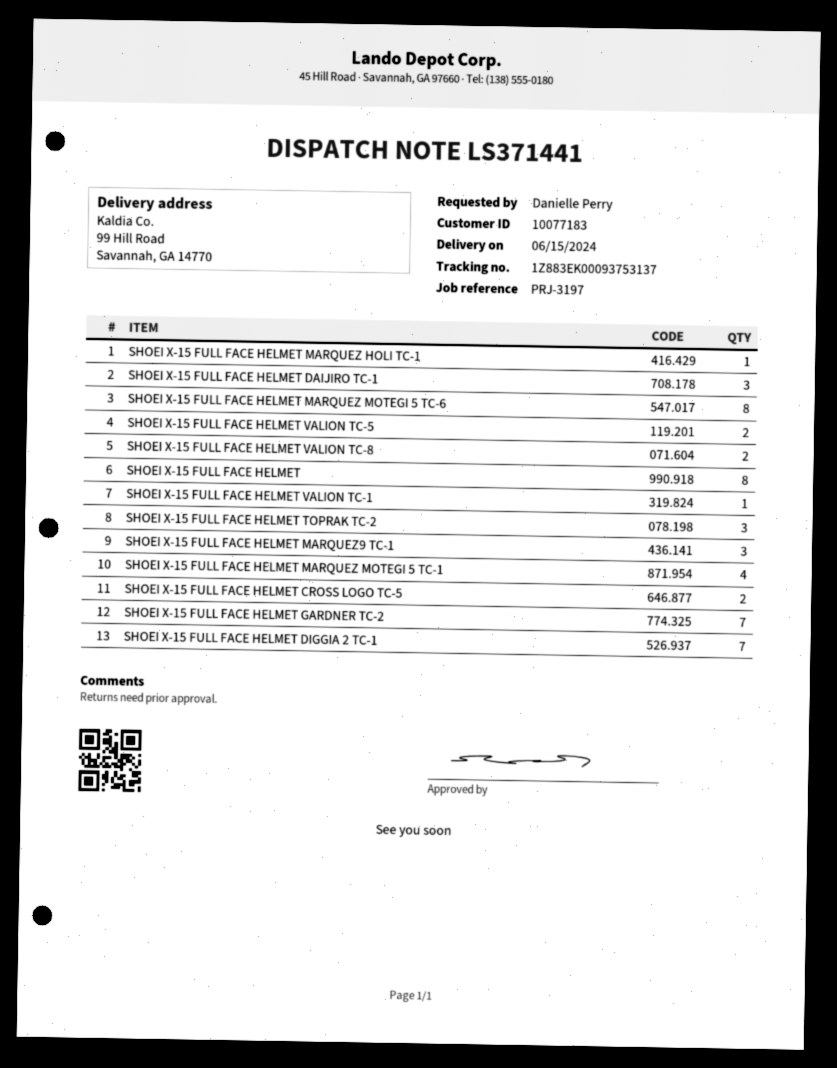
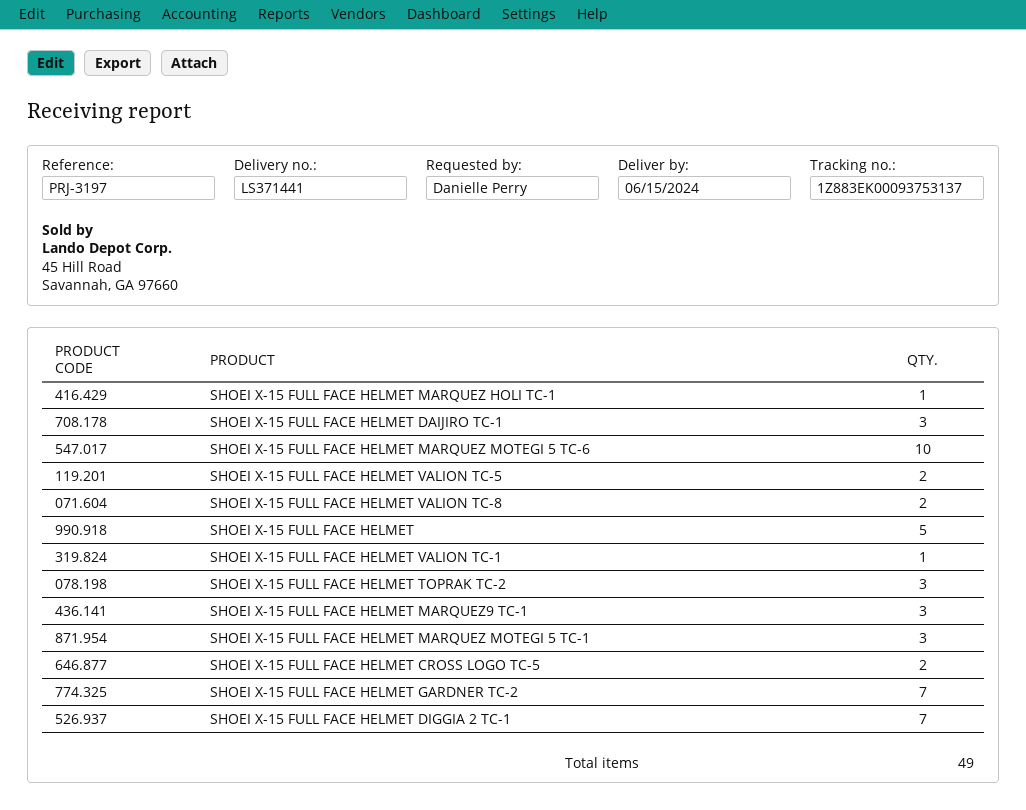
SHOEI X-15 FULL FACE HELMET MARQUEZ MOTEGI 5 TC-6: 8 -> 10
SHOEI X-15 FULL FACE HELMET: 8 -> 5
SHOEI X-15 FULL FACE HELMET MARQUEZ MOTEGI 5 TC-1: 4 -> 3

